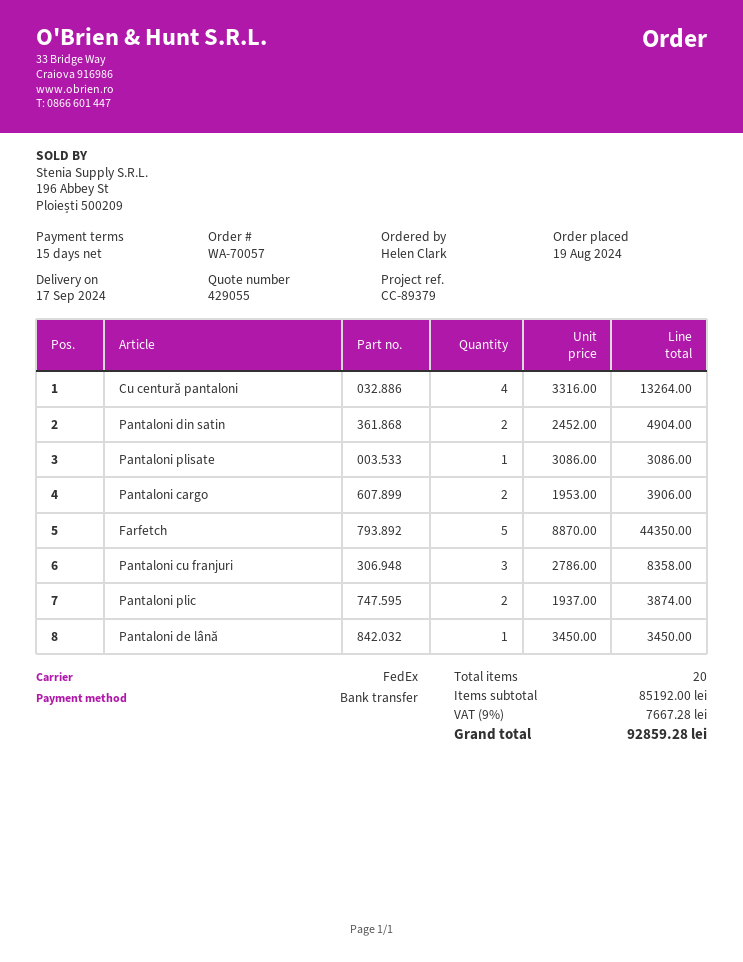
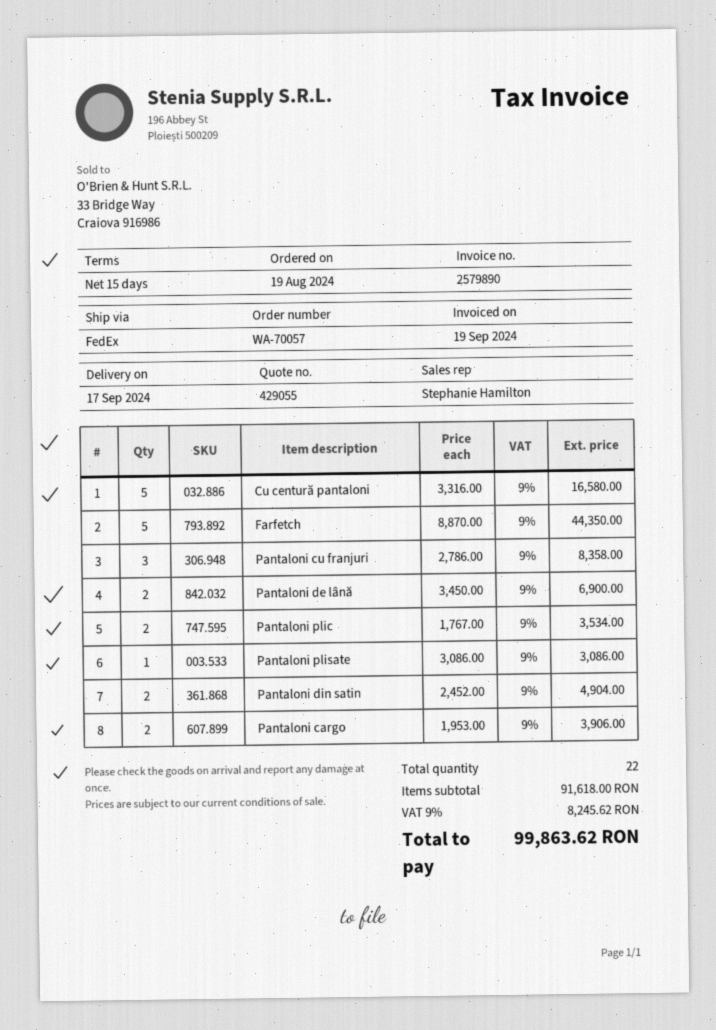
Cu centură pantaloni: 4 x 3316.00 = 13264.00 -> 5 x 3316.00 = 16580.00
Pantaloni plic: 2 x 1937.00 = 3874.00 -> 2 x 1767.00 = 3534.00
Pantaloni de lână: 1 x 3450.00 = 3450.00 -> 2 x 3450.00 = 6900.00
total quantity: 20 -> 22
subtotal: 85192.00 -> 91618.00
tax: 9% = 7667.28 -> 9% = 8245.62
total: 92859.28 -> 99863.62

